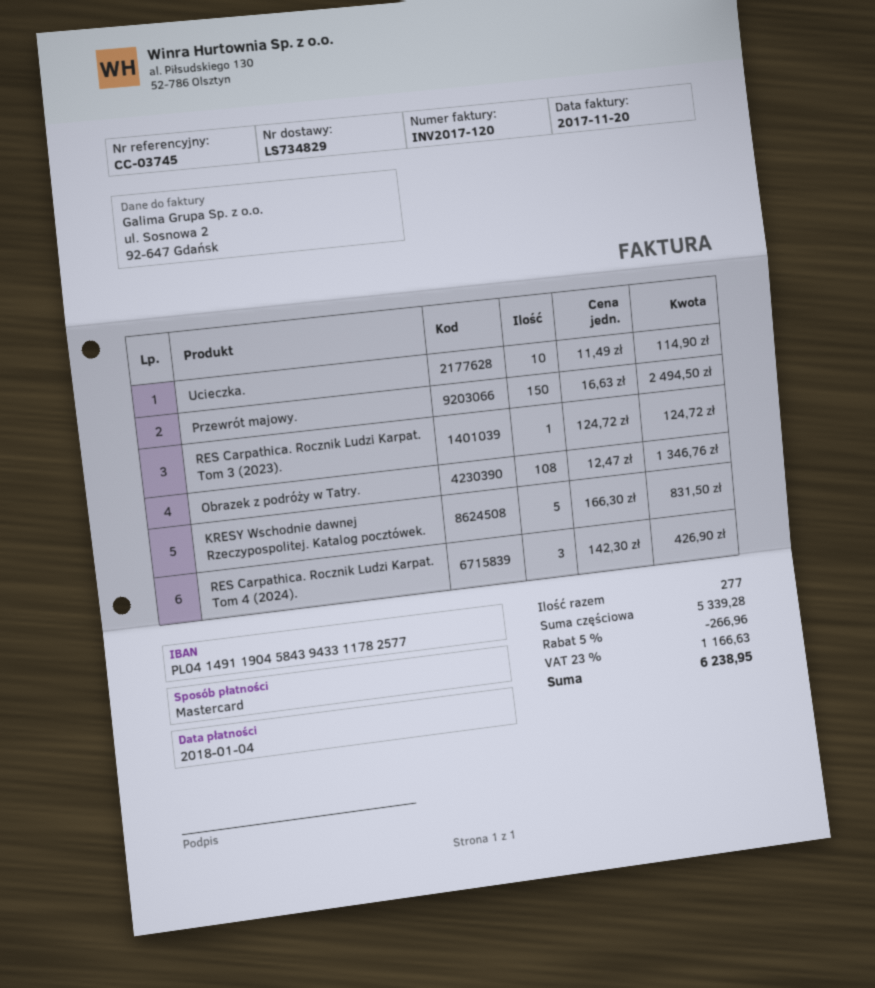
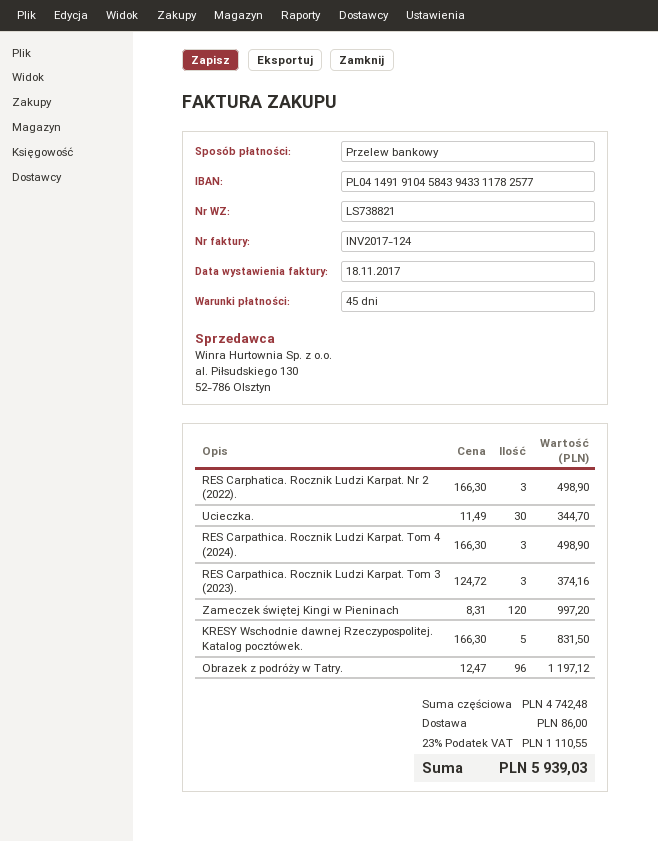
delivery note number: LS734829 -> LS738821
invoice number: INV2017-120 -> INV2017-124
invoice date: 2017-11-20 -> 2017-11-18
payment method: Mastercard -> bank transfer
bank account: PL04149119045843943311782577 -> PL04149191045843943311782577
Ucieczka.: 10 x 11.49 = 114.90 -> 30 x 11.49 = 344.70
Przewrót majowy.: 150 x 16.63 = 2494.50 -> none
RES Carpathica. Rocznik Ludzi Karpat. Tom 3 (2023).: 1 x 124.72 = 124.72 -> 3 x 124.72 = 374.16
Obrazek z podróży w Tatry.: 108 x 12.47 = 1346.76 -> 96 x 12.47 = 1197.12
RES Carpathica. Rocznik Ludzi Karpat. Tom 4 (2024).: 3 x 142.30 = 426.90 -> 3 x 166.30 = 498.90
RES Carphatica. Rocznik Ludzi Karpat. Nr 2 (2022).: none -> 3 x 166.30 = 498.90
Zameczek świętej Kingi w Pieninach: none -> 120 x 8.31 = 997.20
subtotal: 5339.28 -> 4742.48
discount: 5% = 266.96 -> none
shipping: none -> 86.00
tax: 23% = 1166.63 -> 23% = 1110.55
total: 6238.95 -> 5939.03

